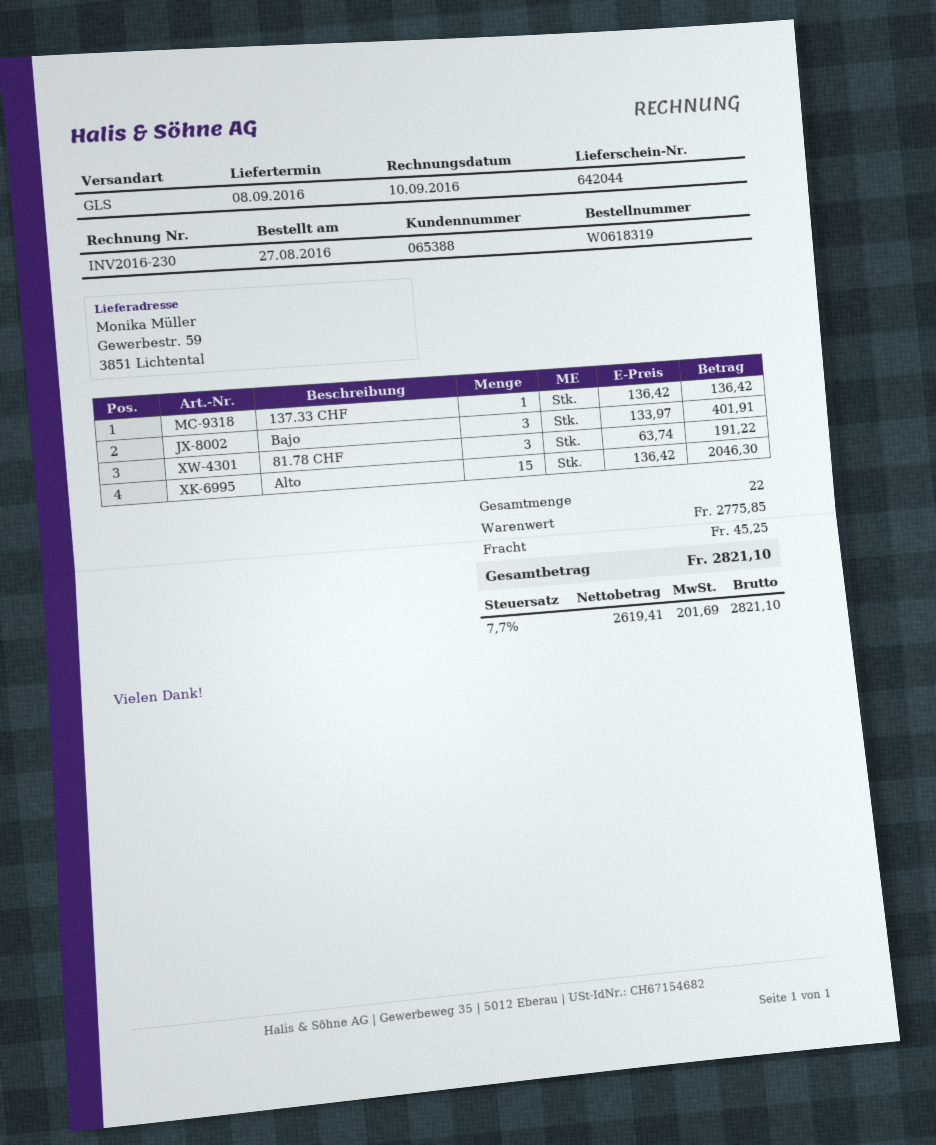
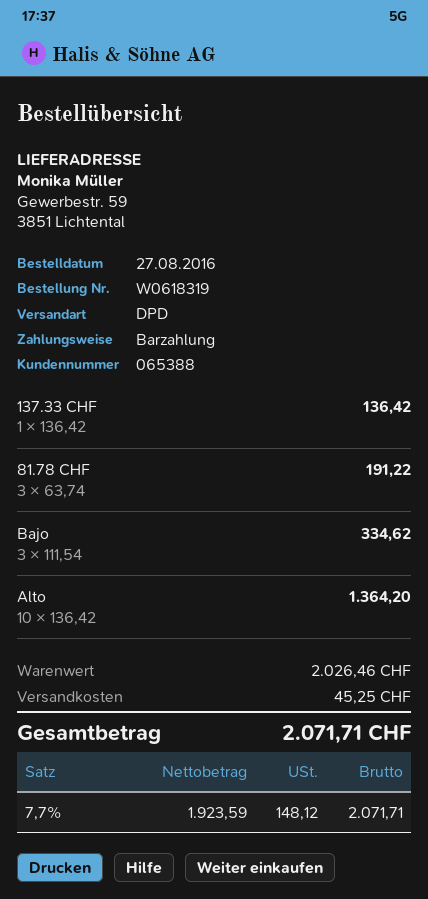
shipping method: GLS -> DPD
Bajo: 3 x 133.97 = 401.91 -> 3 x 111.54 = 334.62
Alto: 15 x 136.42 = 2046.30 -> 10 x 136.42 = 1364.20
subtotal: 2775.85 -> 2026.46
net: 2619.41 -> 1923.59
tax: 7.7% = 201.69 -> 7.7% = 148.12
total: 2821.10 -> 2071.71

